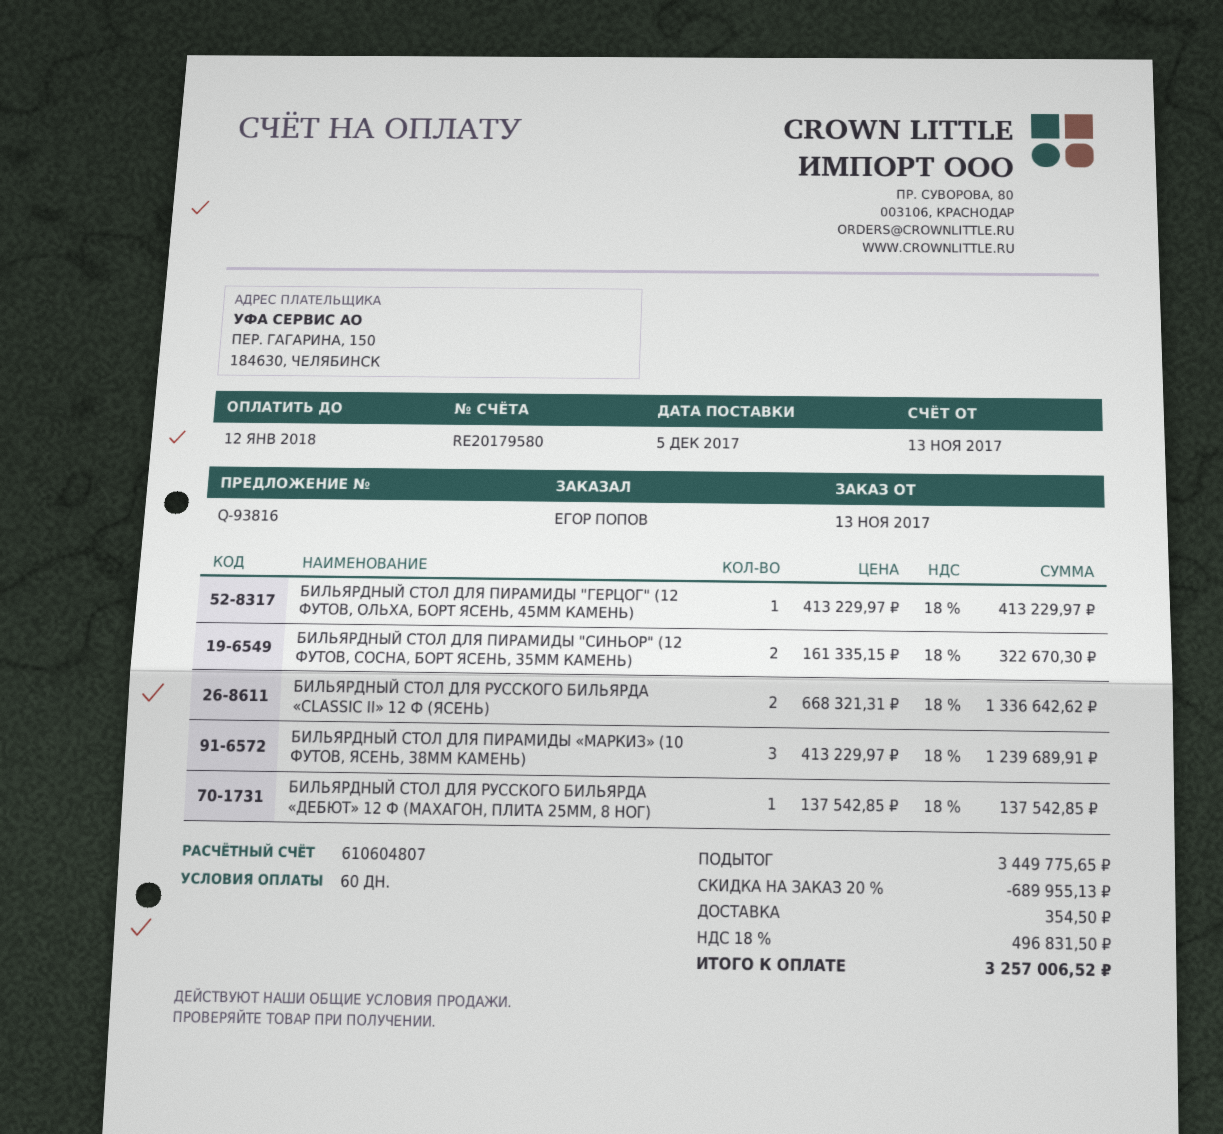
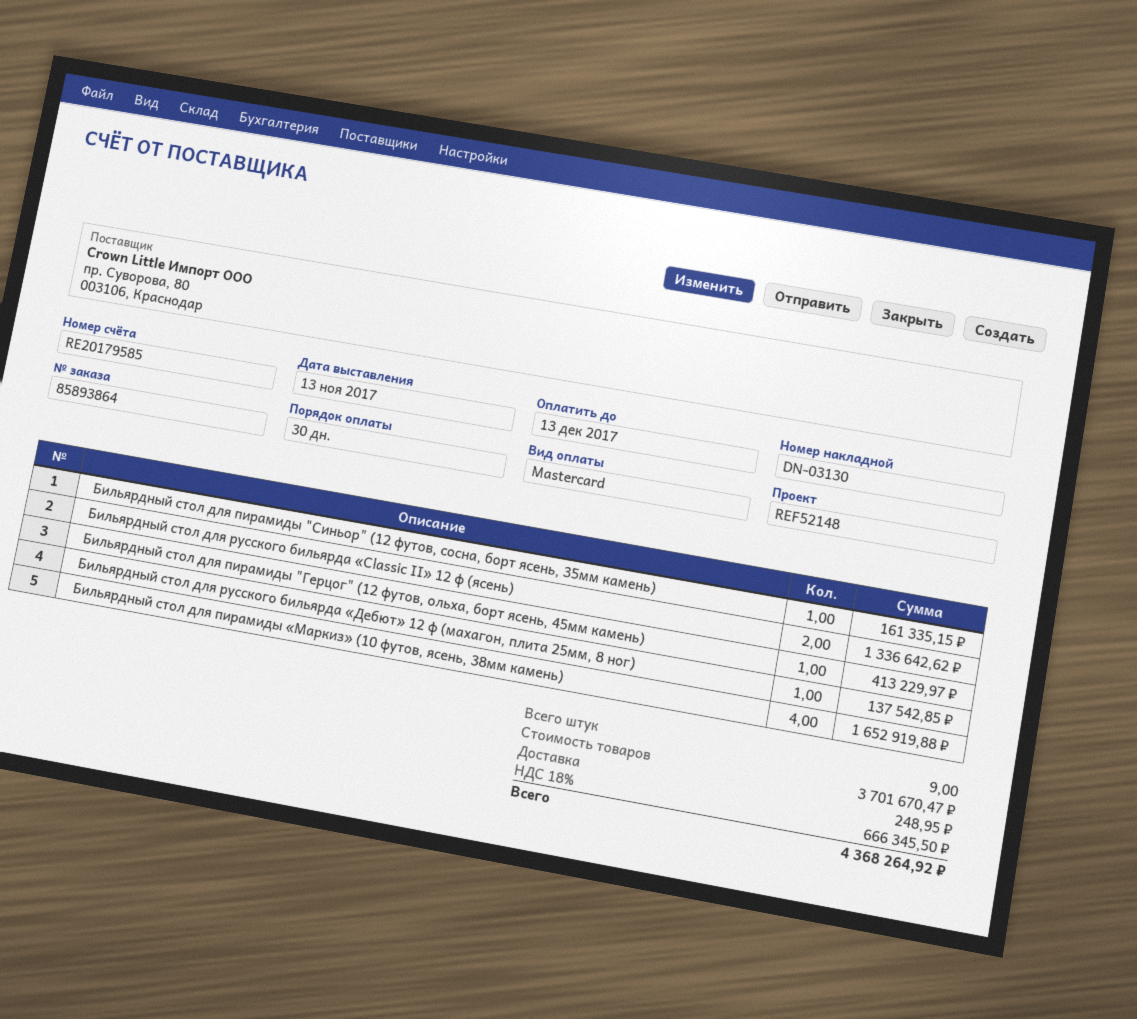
invoice number: RE20179580 -> RE20179585
payment terms: 60 days -> 30 days
due date: 2018-01-12 -> 2017-12-13
БИЛЬЯРДНЫЙ СТОЛ ДЛЯ ПИРАМИДЫ "СИНЬОР" (12 ФУТОВ, СОСНА, БОРТ ЯСЕНЬ, 35ММ КАМЕНЬ): 2 for 322670.30 -> 1 for 161335.15
БИЛЬЯРДНЫЙ СТОЛ ДЛЯ ПИРАМИДЫ «МАРКИЗ» (10 ФУТОВ, ЯСЕНЬ, 38ММ КАМЕНЬ): 3 for 1239689.91 -> 4 for 1652919.88
subtotal: 3449775.65 -> 3701670.47
discount: 20% = 689955.13 -> none
shipping: 354.50 -> 248.95
tax: 18% = 496831.50 -> 18% = 666345.50
total: 3257006.52 -> 4368264.92

